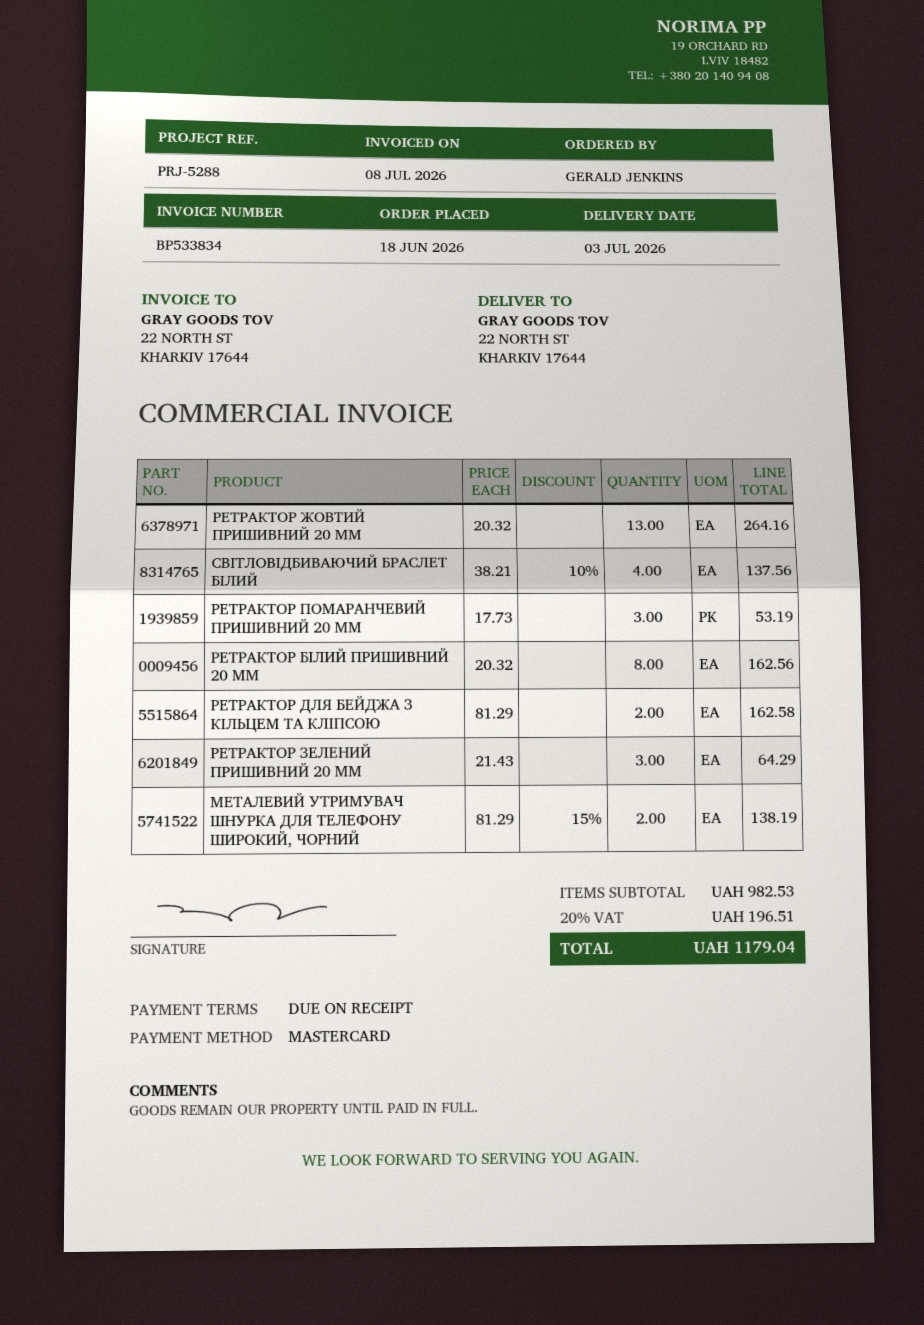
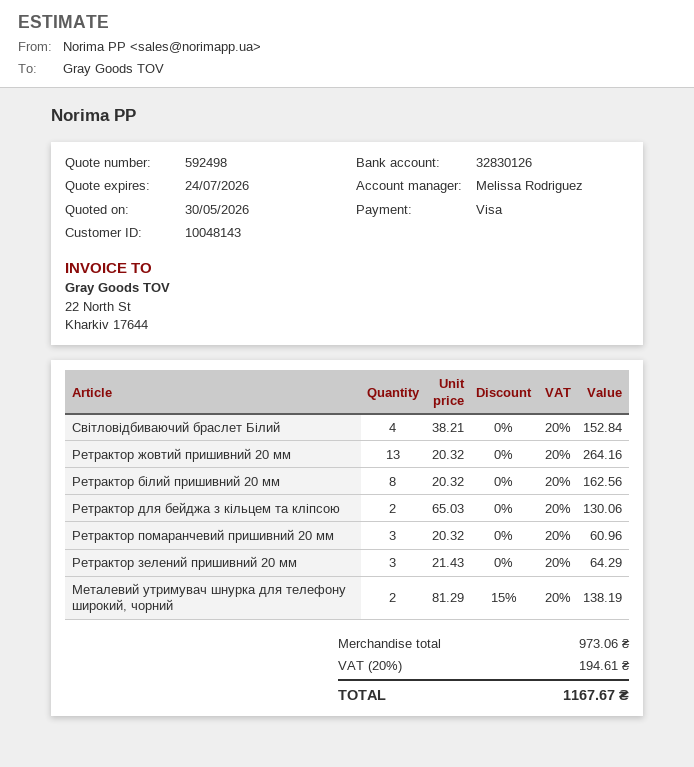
payment method: Mastercard -> Visa
СВІТЛОВІДБИВАЮЧИЙ БРАСЛЕТ БІЛИЙ: 4 x 38.21 - 10% = 137.56 -> 4 x 38.21 = 152.84
РЕТРАКТОР ПОМАРАНЧЕВИЙ ПРИШИВНИЙ 20 ММ: 3 x 17.73 = 53.19 -> 3 x 20.32 = 60.96
РЕТРАКТОР ДЛЯ БЕЙДЖА З КІЛЬЦЕМ ТА КЛІПСОЮ: 2 x 81.29 = 162.58 -> 2 x 65.03 = 130.06
subtotal: 982.53 -> 973.06
tax: 20% = 196.51 -> 20% = 194.61
total: 1179.04 -> 1167.67

